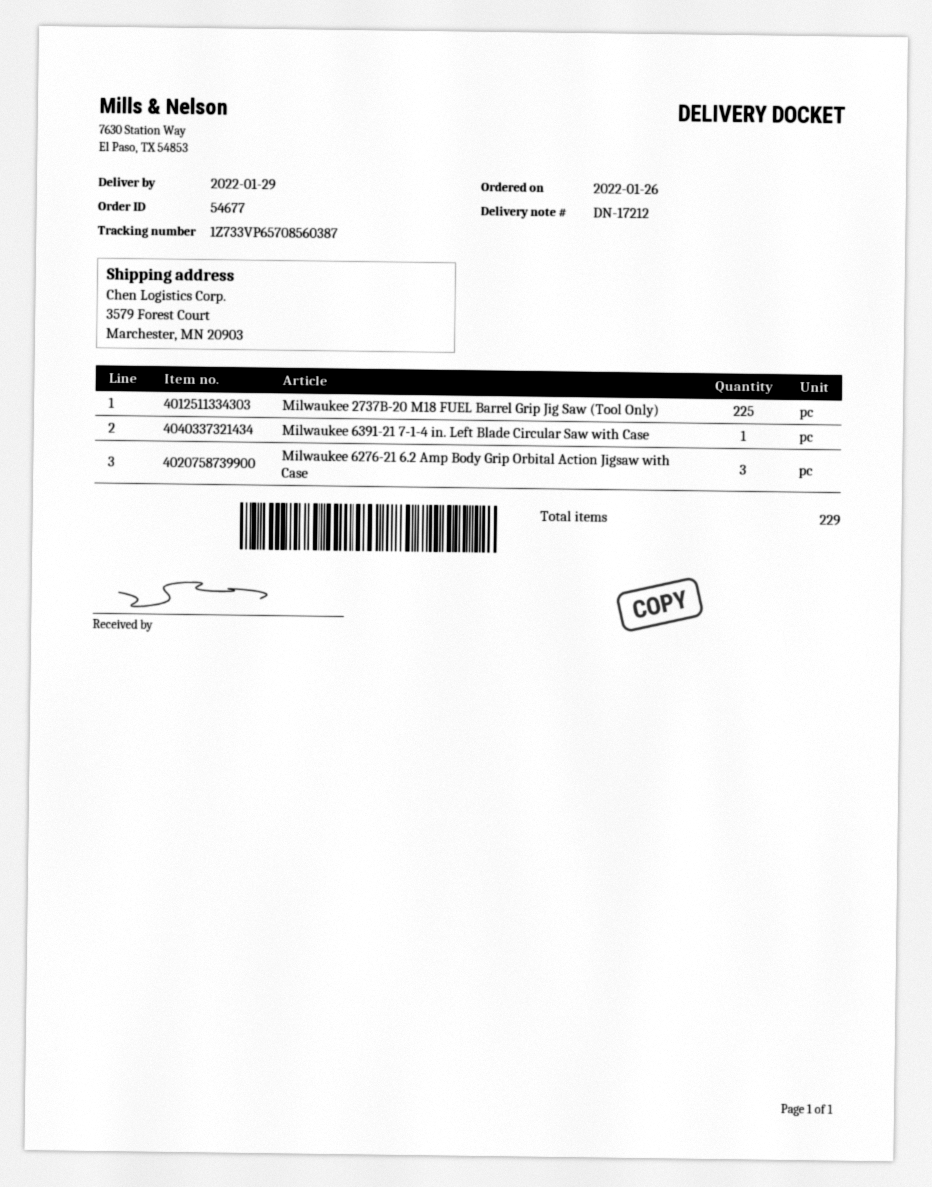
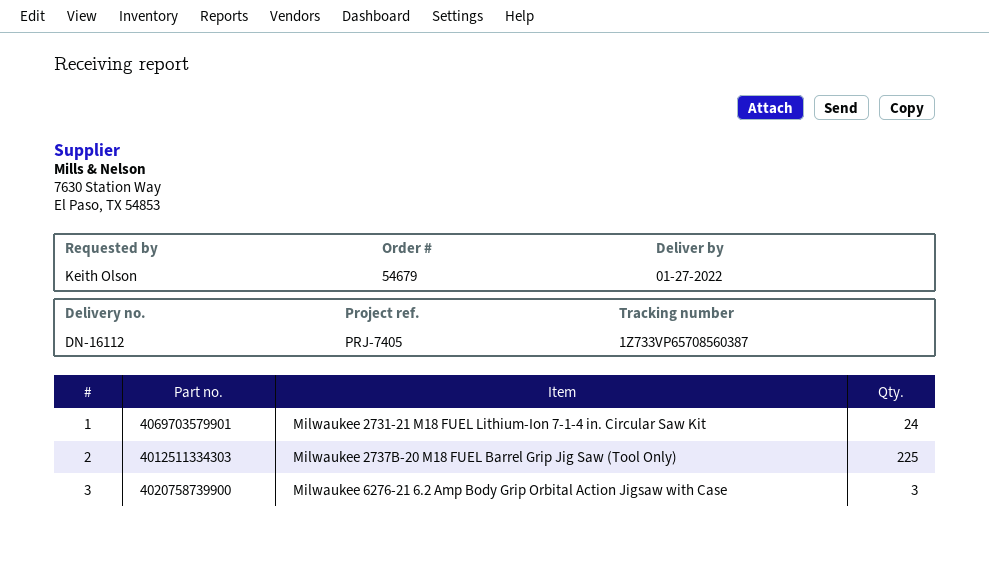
order number: 54677 -> 54679
delivery note number: DN-17212 -> DN-16112
delivery date: 2022-01-29 -> 2022-01-27
Milwaukee 6391-21 7-1-4 in. Left Blade Circular Saw with Case: 1 -> none
Milwaukee 2731-21 M18 FUEL Lithium-Ion 7-1-4 in. Circular Saw Kit: none -> 24

